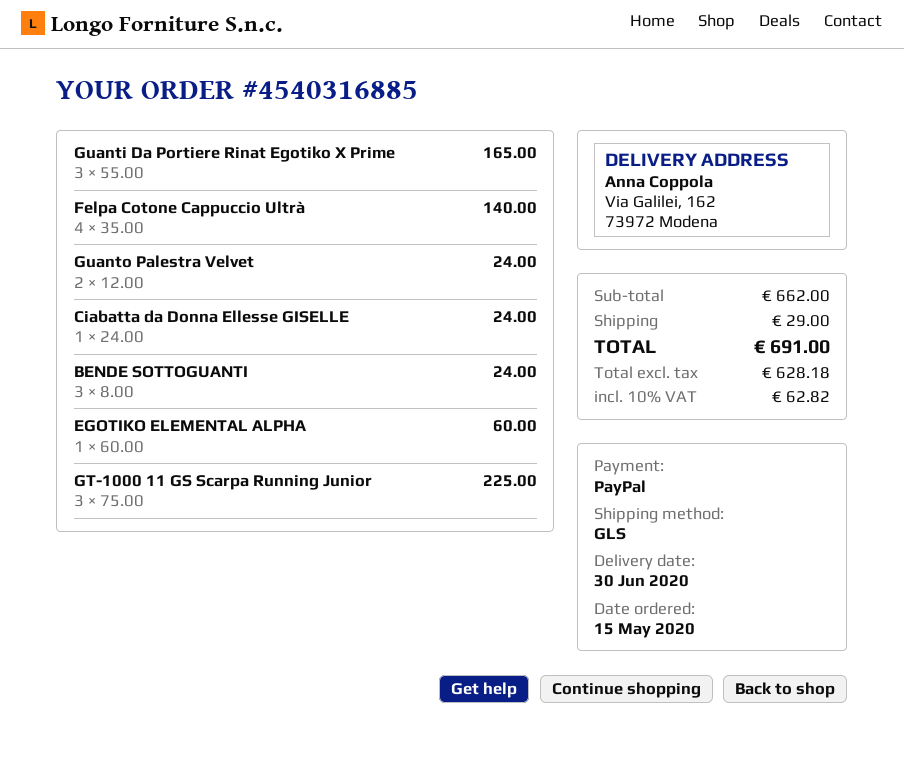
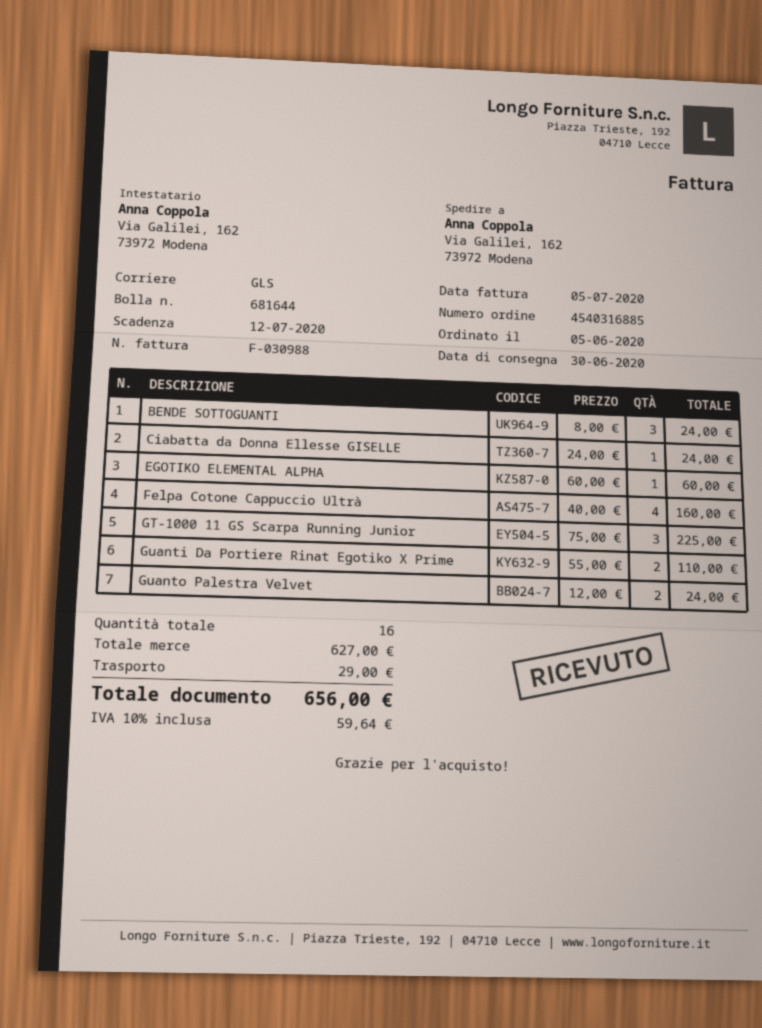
order date: 2020-05-15 -> 2020-06-05
Guanti Da Portiere Rinat Egotiko X Prime: 3 x 55.00 = 165.00 -> 2 x 55.00 = 110.00
Felpa Cotone Cappuccio Ultrà: 4 x 35.00 = 140.00 -> 4 x 40.00 = 160.00
subtotal: 662.00 -> 627.00
tax: 10% = 62.82 -> 10% = 59.64
total: 691.00 -> 656.00

